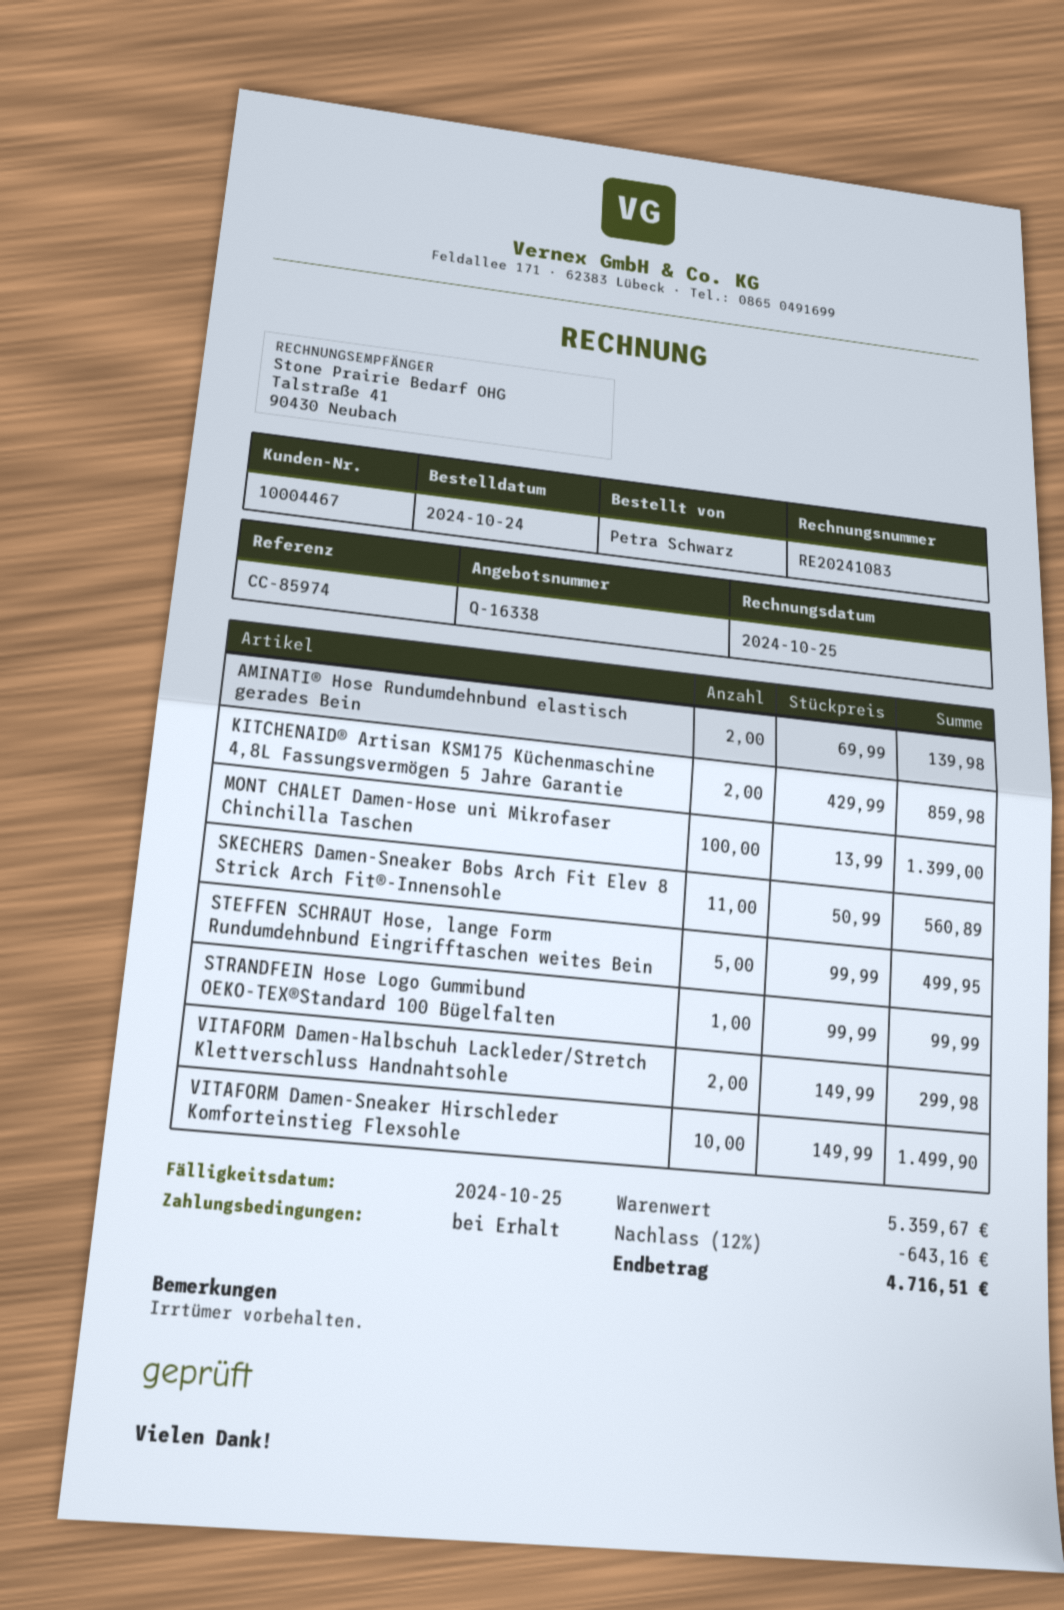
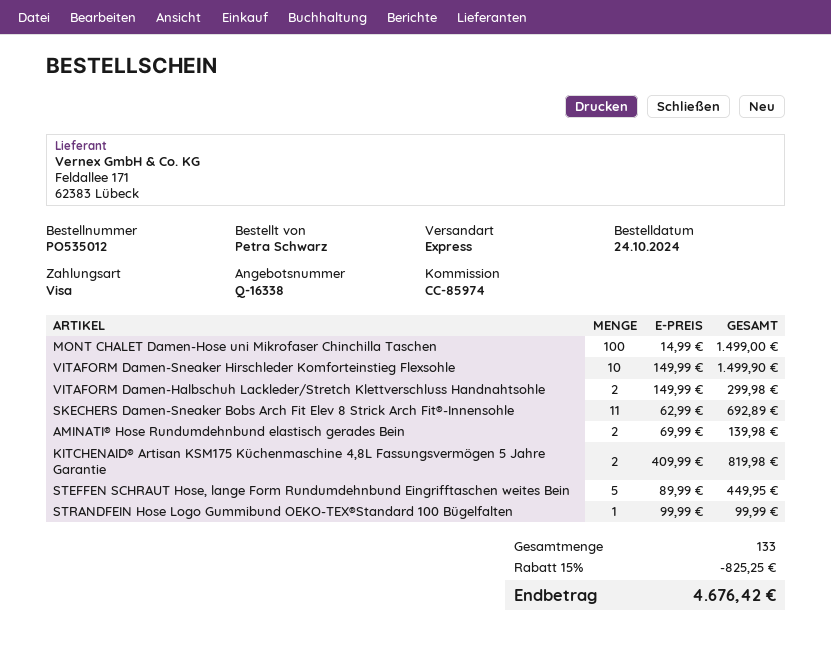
KITCHENAID® Artisan KSM175 Küchenmaschine 4,8L Fassungsvermögen 5 Jahre Garantie: 2 x 429.99 = 859.98 -> 2 x 409.99 = 819.98
MONT CHALET Damen-Hose uni Mikrofaser Chinchilla Taschen: 100 x 13.99 = 1399.00 -> 100 x 14.99 = 1499.00
SKECHERS Damen-Sneaker Bobs Arch Fit Elev 8 Strick Arch Fit®-Innensohle: 11 x 50.99 = 560.89 -> 11 x 62.99 = 692.89
STEFFEN SCHRAUT Hose, lange Form Rundumdehnbund Eingrifftaschen weites Bein: 5 x 99.99 = 499.95 -> 5 x 89.99 = 449.95
discount: 12% = 643.16 -> 15% = 825.25
total: 4716.51 -> 4676.42

